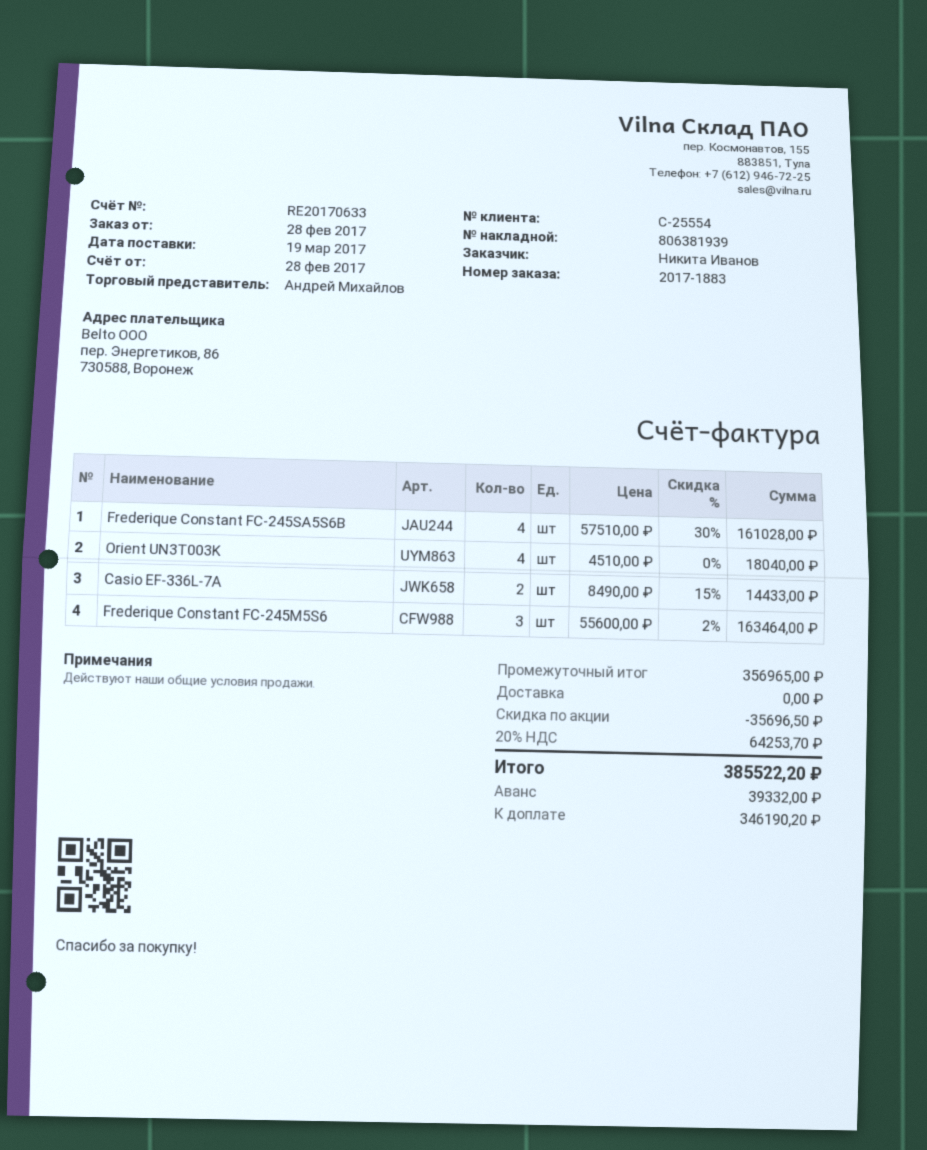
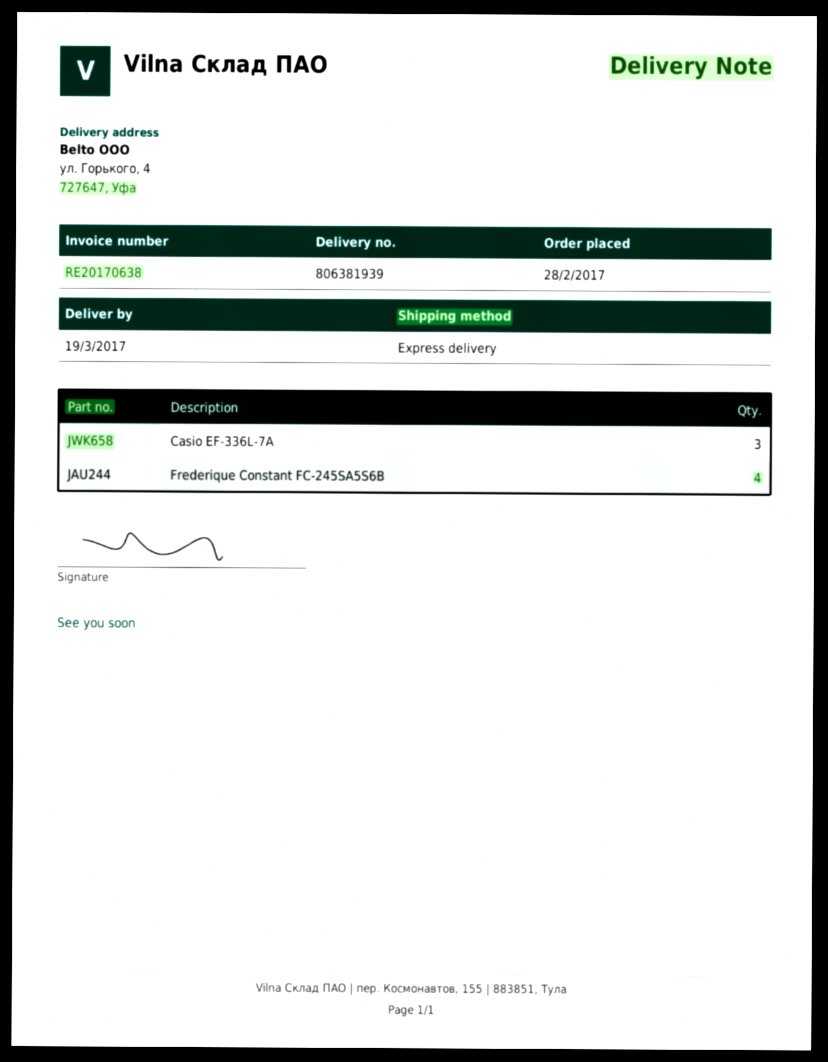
invoice number: RE20170633 -> RE20170638
Orient UN3T003K: 4 -> none
Casio EF-336L-7A: 2 -> 3
Frederique Constant FC-245M5S6: 3 -> none

